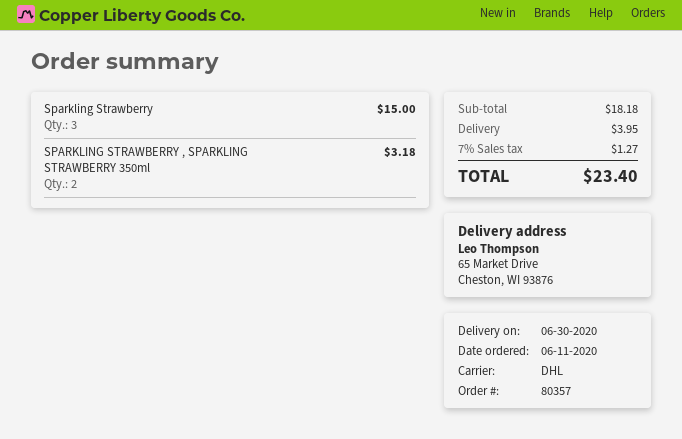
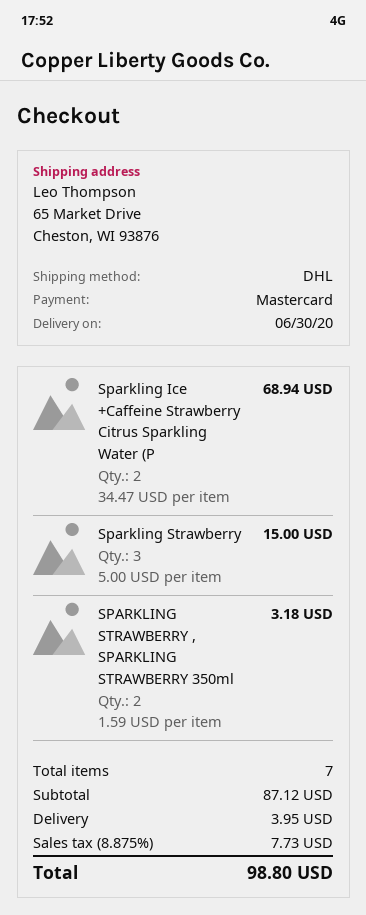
Sparkling Ice +Caffeine Strawberry Citrus Sparkling Water (P: none -> 2 for 68.94
subtotal: 18.18 -> 87.12
tax: 7% = 1.27 -> 8.875% = 7.73
total: 23.40 -> 98.80

